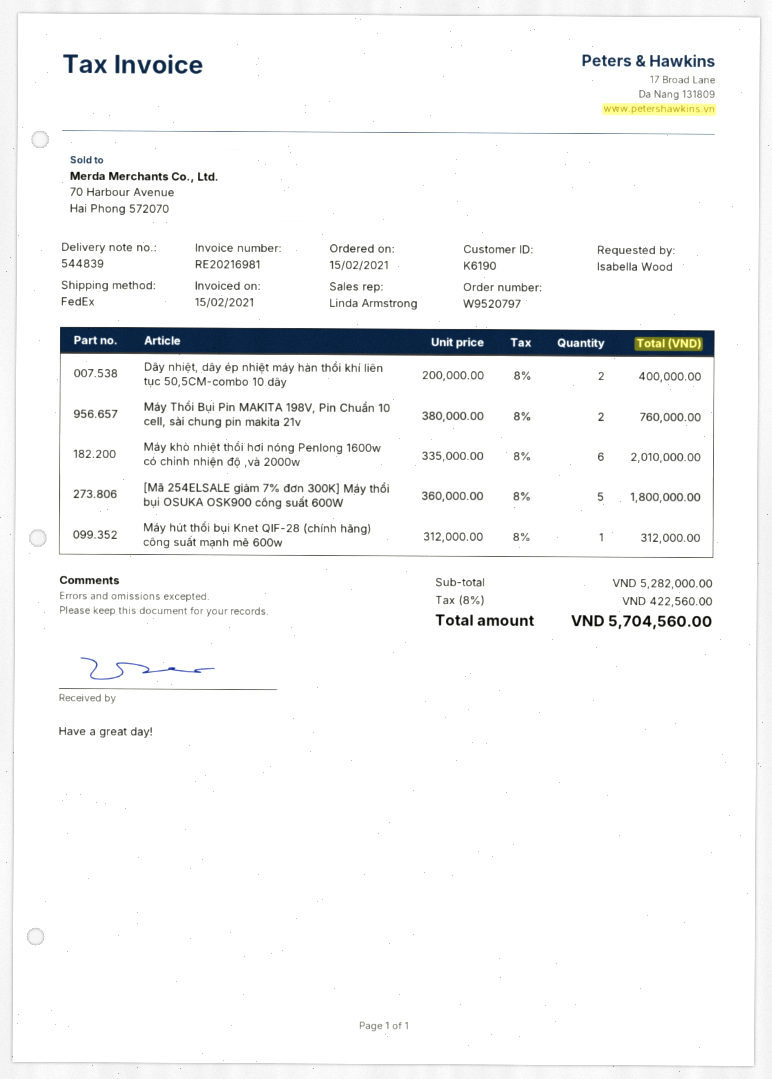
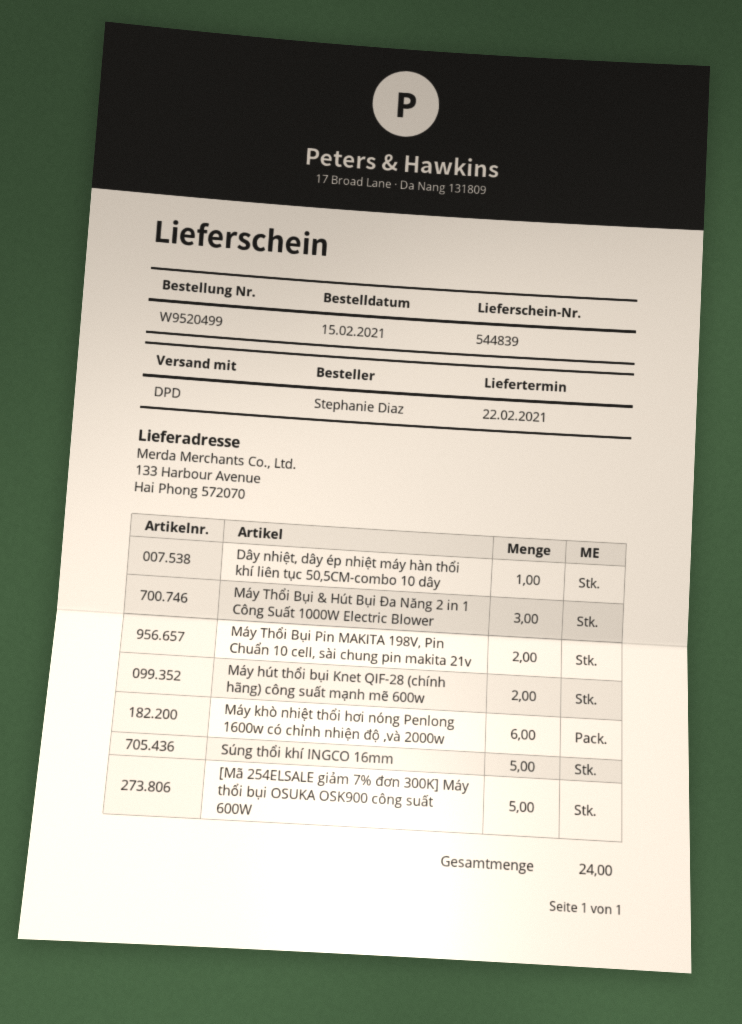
order number: W9520797 -> W9520499
ordered by: Isabella Wood -> Stephanie Diaz
shipping method: FedEx -> DPD
Dây nhiệt, dây ép nhiệt máy hàn thổi khí liên tục 50,5CM-combo 10 dây: 2 -> 1
Máy hút thổi bụi Knet QIF-28 (chính hãng) công suất mạnh mẽ 600w: 1 -> 2
Máy Thổi Bụi & Hút Bụi Đa Năng 2 in 1 Công Suất 1000W Electric Blower: none -> 3
Súng thổi khí INGCO 16mm: none -> 5

